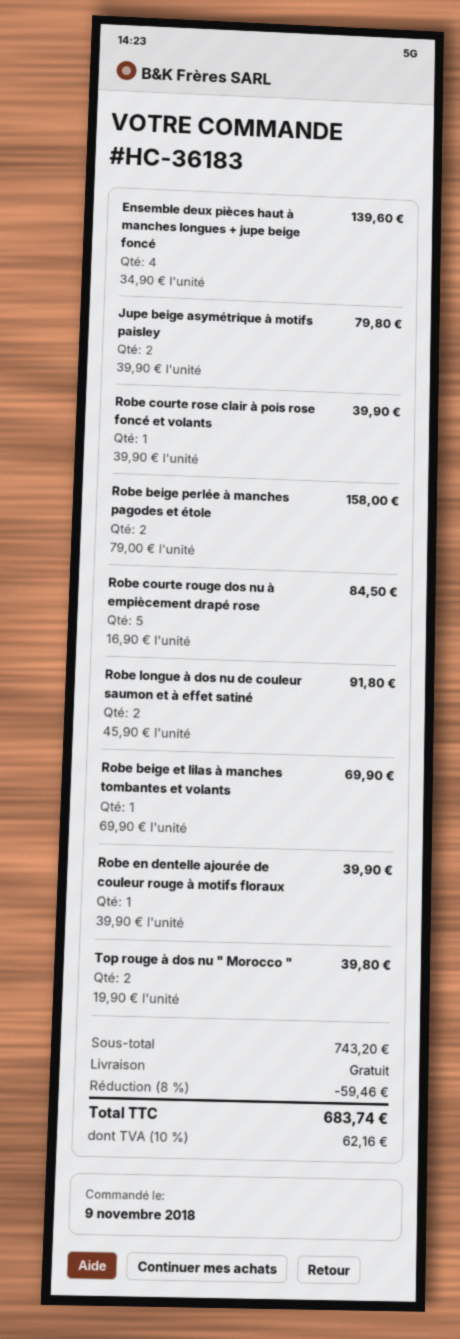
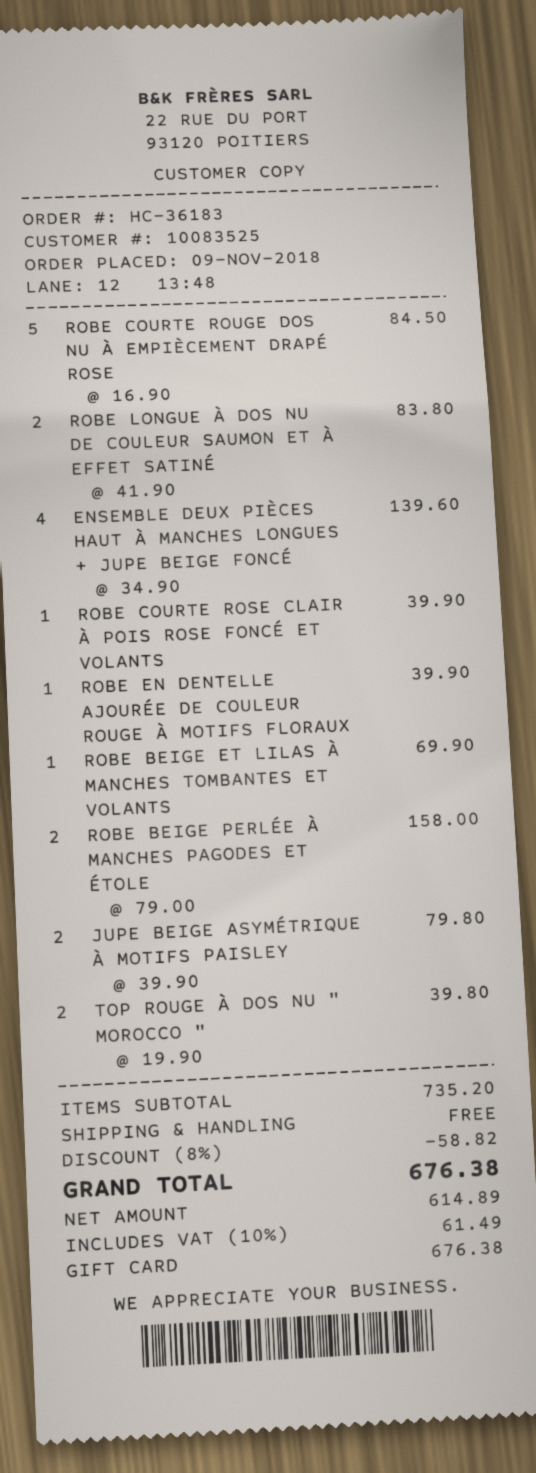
Robe longue à dos nu de couleur saumon et à effet satiné: 2 x 45.90 = 91.80 -> 2 x 41.90 = 83.80
subtotal: 743.20 -> 735.20
discount: 8% = 59.46 -> 8% = 58.82
tax: 10% = 62.16 -> 10% = 61.49
total: 683.74 -> 676.38

